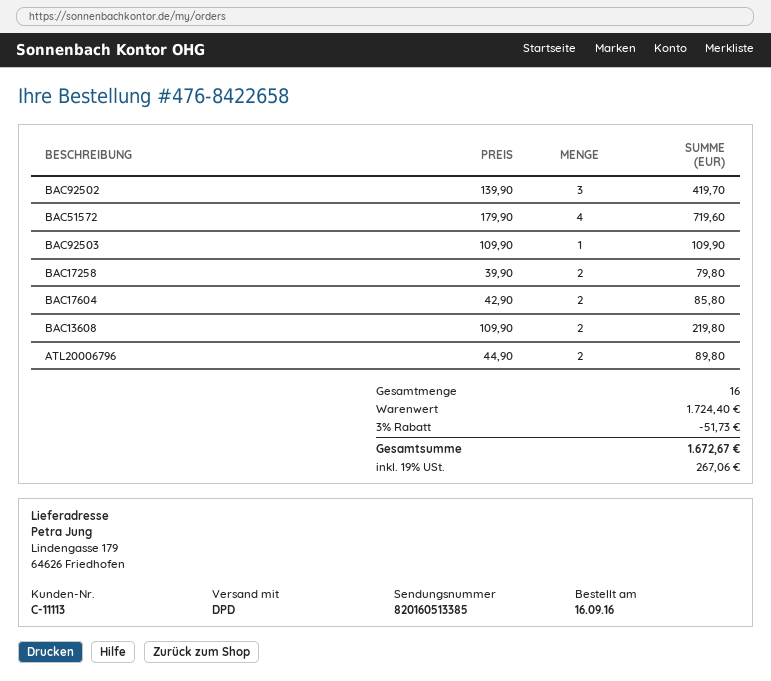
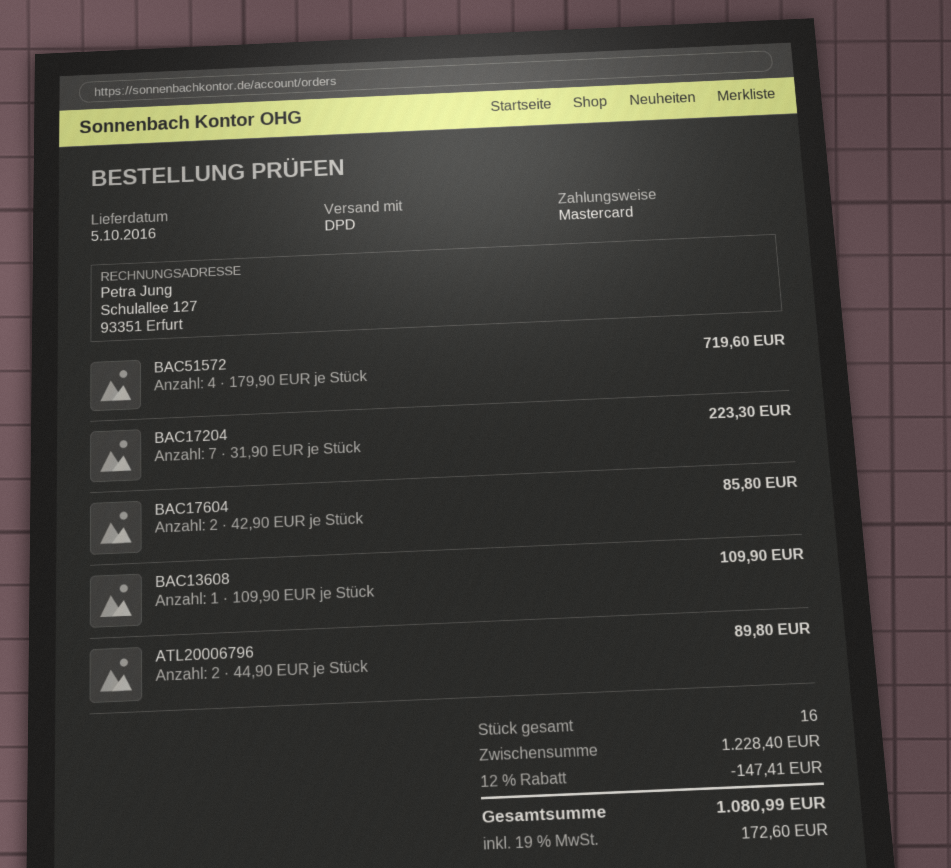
BAC92502: 3 x 139.90 = 419.70 -> none
BAC92503: 1 x 109.90 = 109.90 -> none
BAC17258: 2 x 39.90 = 79.80 -> none
BAC13608: 2 x 109.90 = 219.80 -> 1 x 109.90 = 109.90
BAC17204: none -> 7 x 31.90 = 223.30
subtotal: 1724.40 -> 1228.40
discount: 3% = 51.73 -> 12% = 147.41
tax: 19% = 267.06 -> 19% = 172.60
total: 1672.67 -> 1080.99

